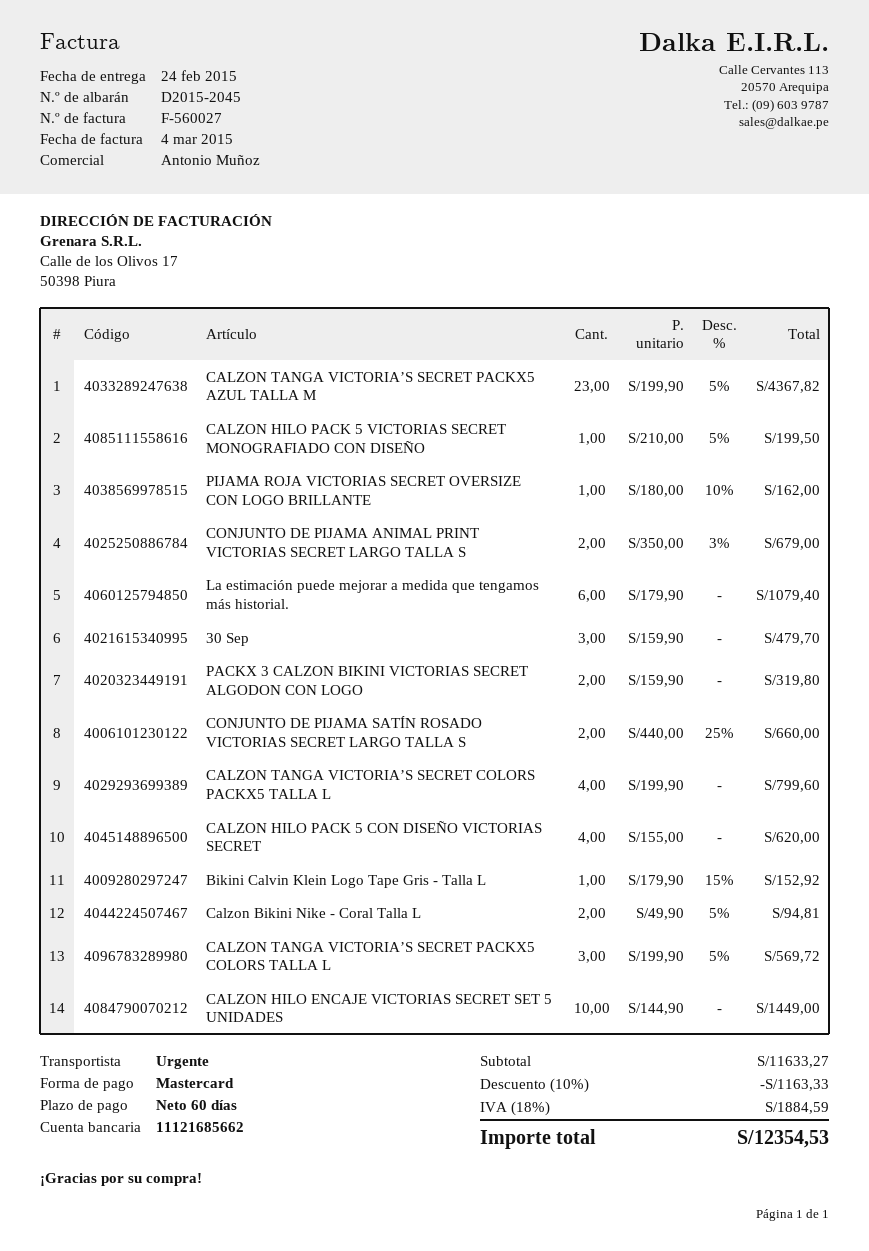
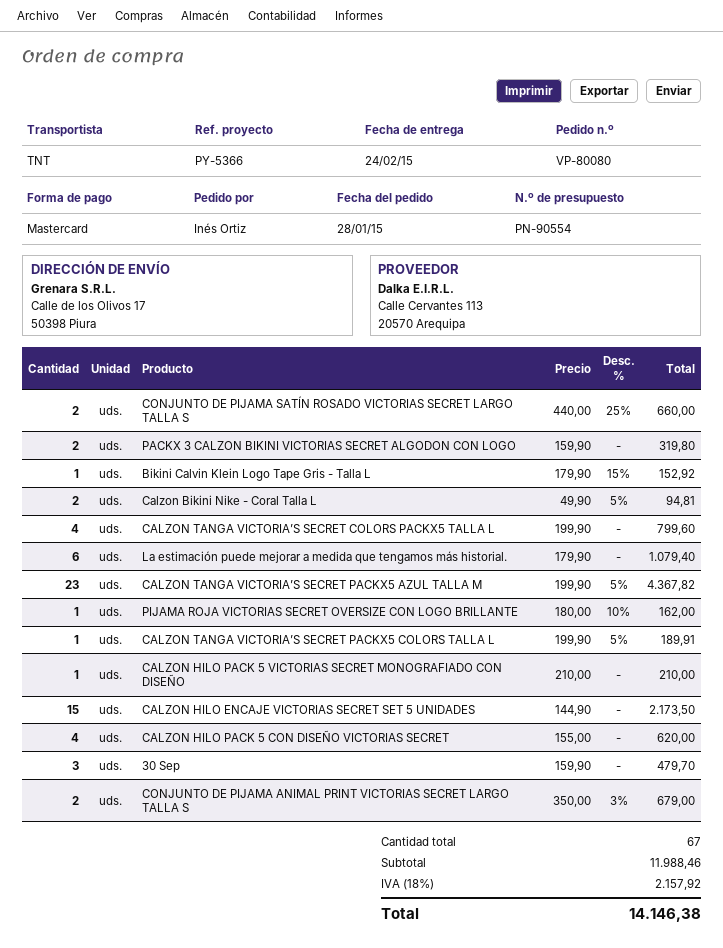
shipping method: express -> TNT
CALZON HILO PACK 5 VICTORIAS SECRET MONOGRAFIADO CON DISEÑO: 1 x 210.00 - 5% = 199.50 -> 1 x 210.00 = 210.00
CALZON TANGA VICTORIA’S SECRET PACKX5 COLORS TALLA L: 3 x 199.90 - 5% = 569.72 -> 1 x 199.90 - 5% = 189.91
CALZON HILO ENCAJE VICTORIAS SECRET SET 5 UNIDADES: 10 x 144.90 = 1449.00 -> 15 x 144.90 = 2173.50
subtotal: 11633.27 -> 11988.46
discount: 10% = 1163.33 -> none
tax: 18% = 1884.59 -> 18% = 2157.92
total: 12354.53 -> 14146.38

